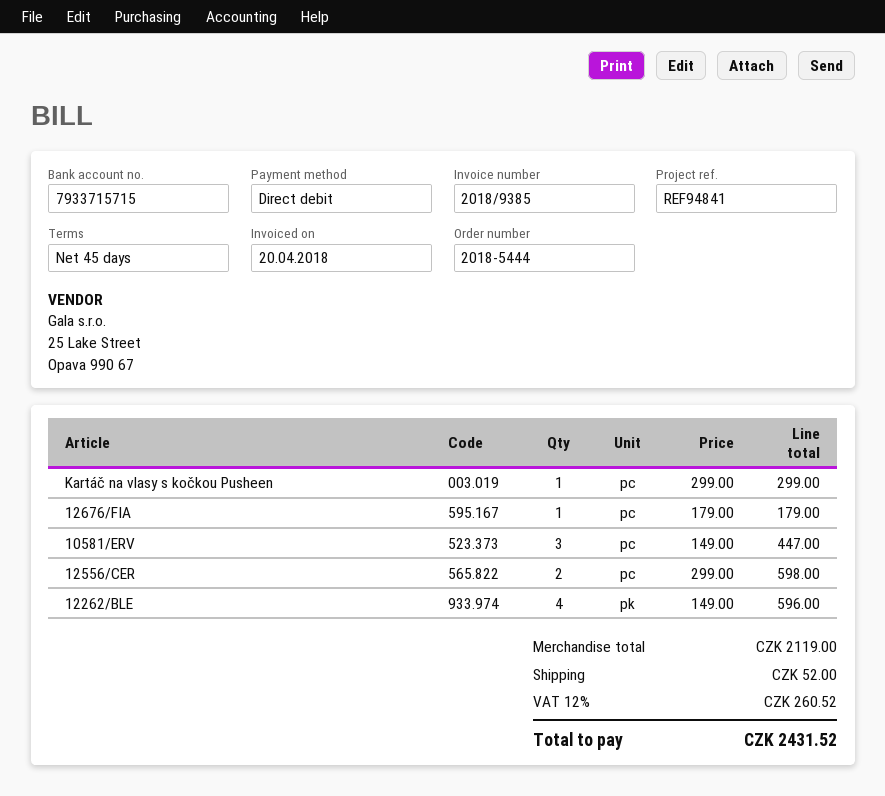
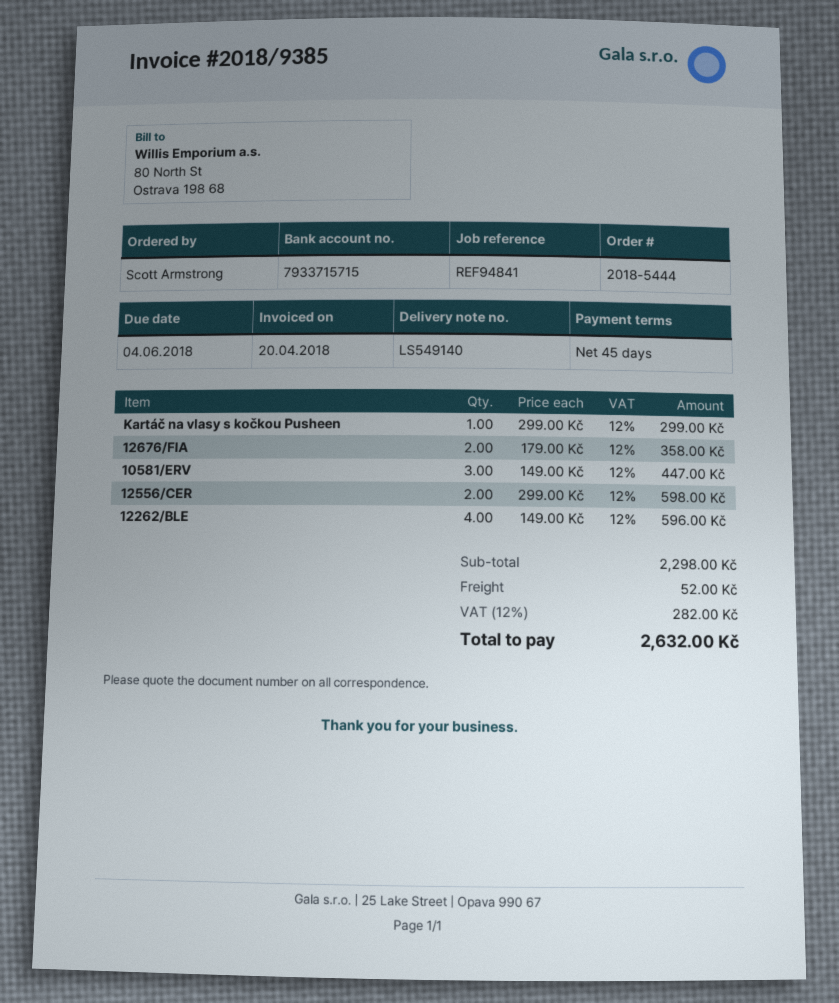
12676/FIA: 1 x 179.00 = 179.00 -> 2 x 179.00 = 358.00
subtotal: 2119.00 -> 2298.00
tax: 12% = 260.52 -> 12% = 282.00
total: 2431.52 -> 2632.00

